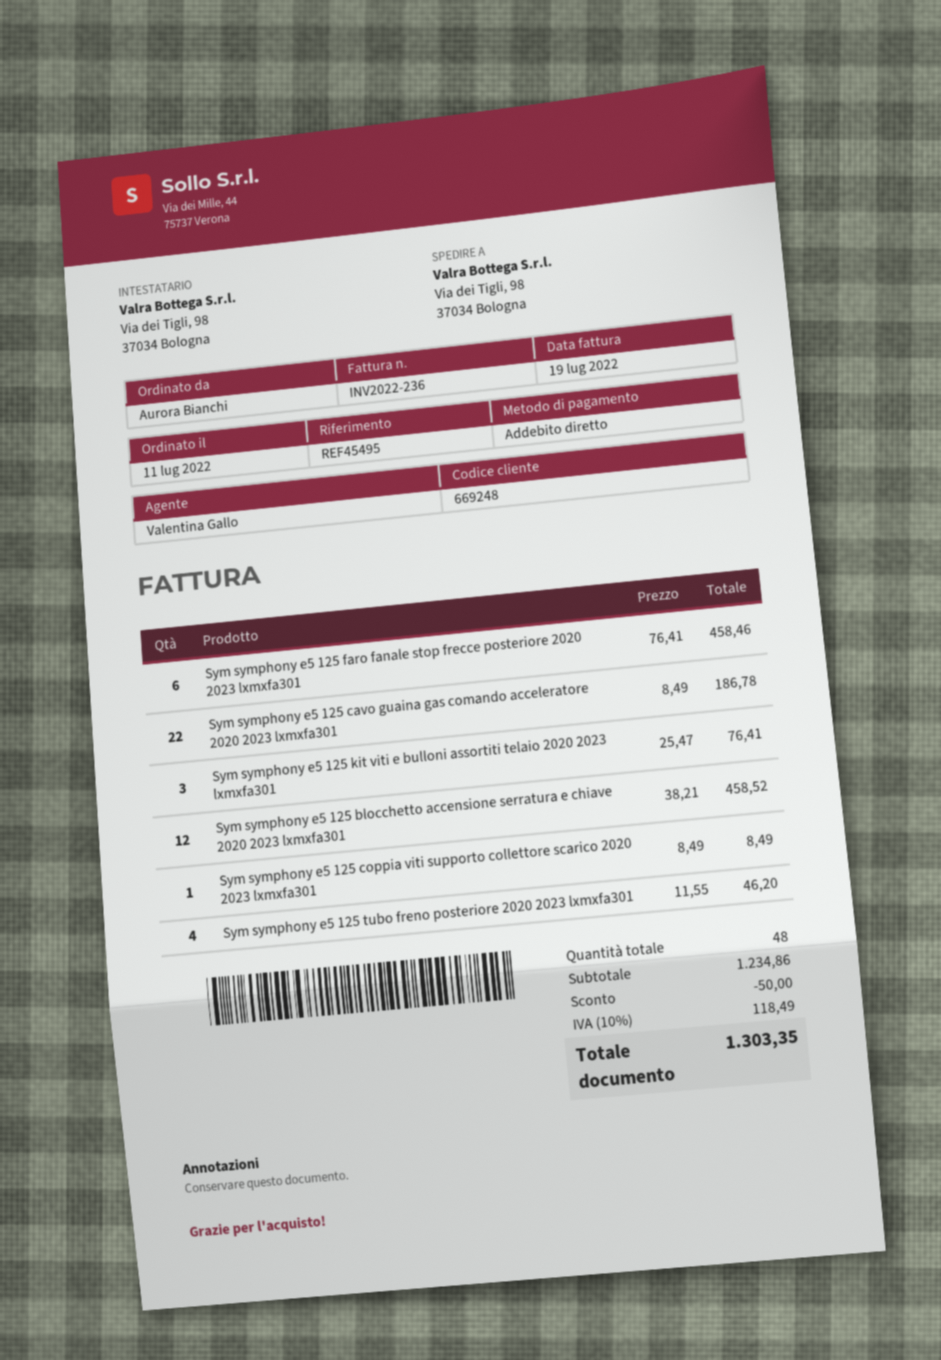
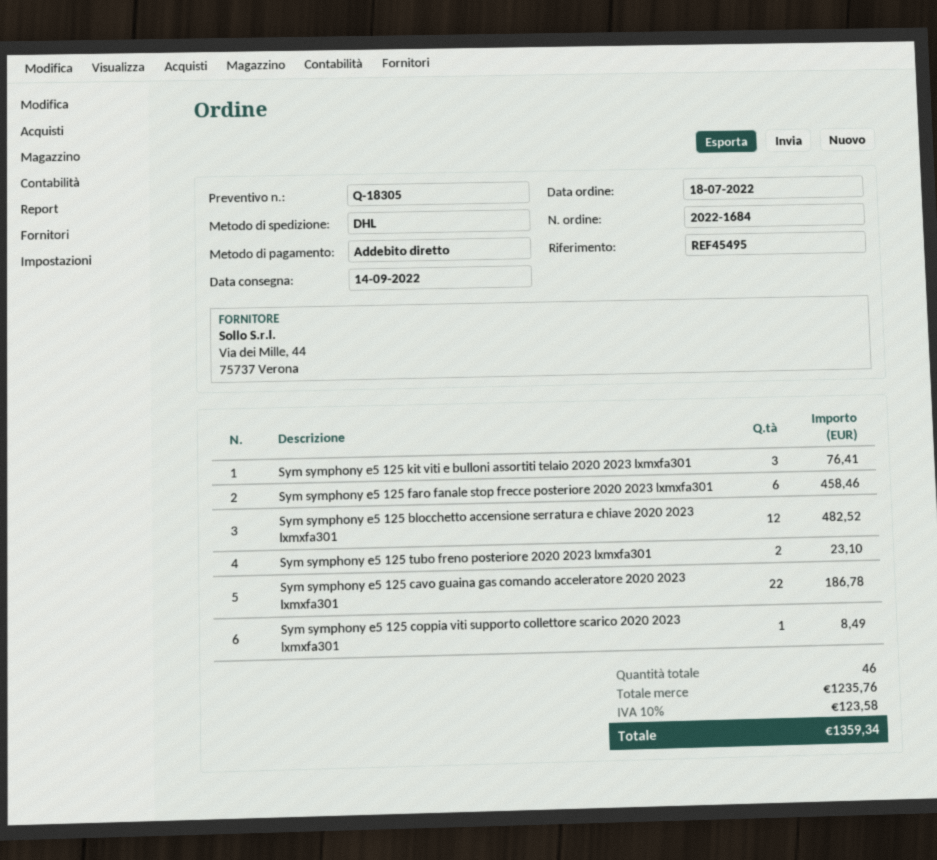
order date: 2022-07-11 -> 2022-07-18
Sym symphony e5 125 blocchetto accensione serratura e chiave 2020 2023 lxmxfa301: 12 for 458.52 -> 12 for 482.52
Sym symphony e5 125 tubo freno posteriore 2020 2023 lxmxfa301: 4 for 46.20 -> 2 for 23.10
total quantity: 48 -> 46
subtotal: 1234.86 -> 1235.76
discount: 50.00 -> none
tax: 10% = 118.49 -> 10% = 123.58
total: 1303.35 -> 1359.34

